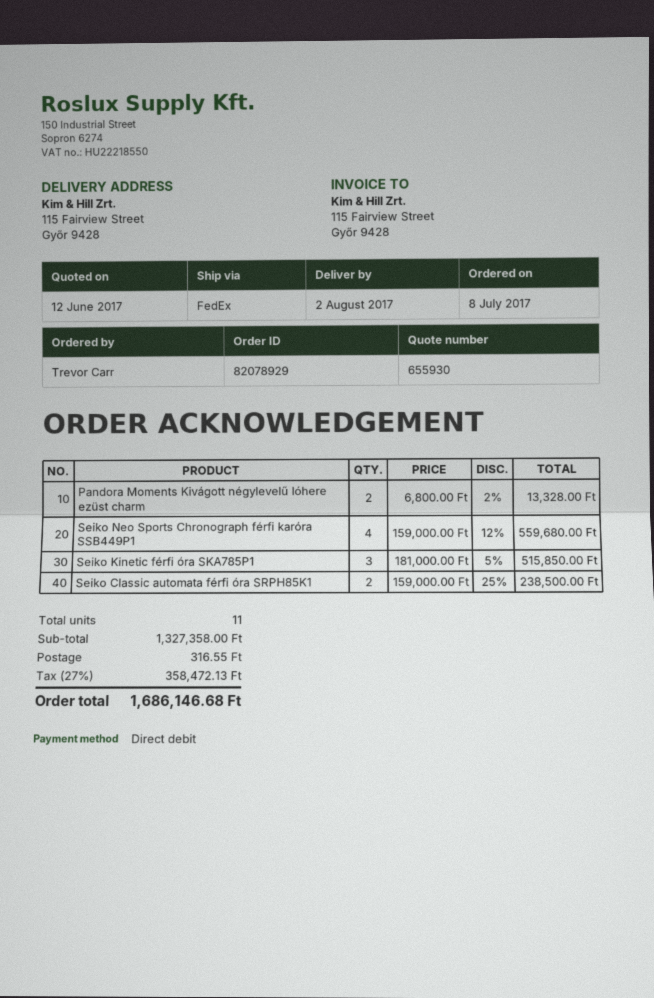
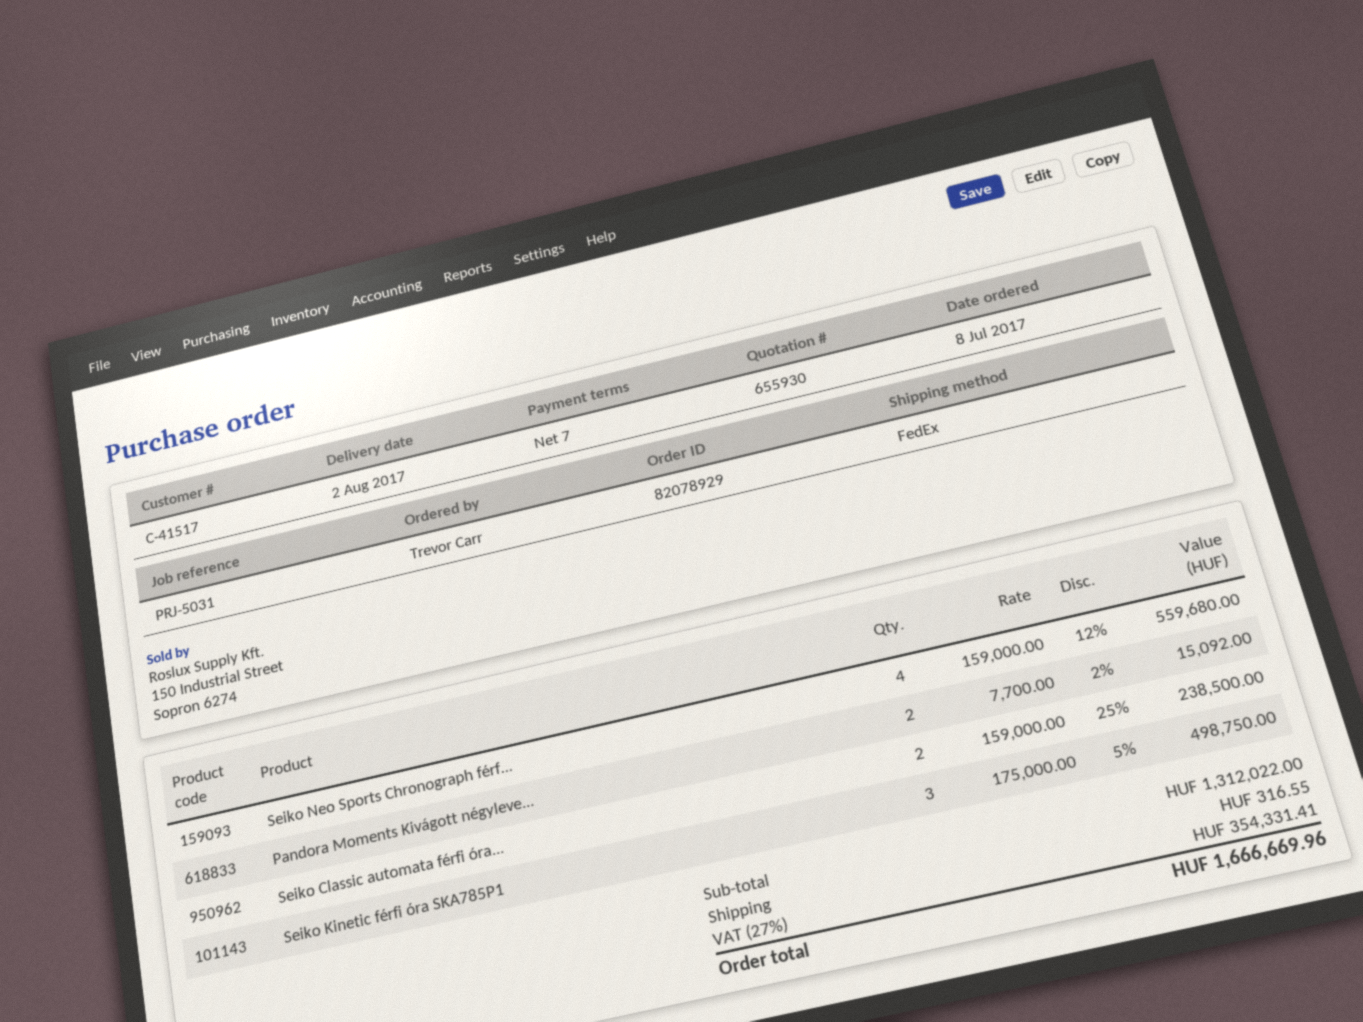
Pandora Moments Kivágott négylevelű lóhere ezüst charm: 2 x 6800.00 - 2% = 13328.00 -> 2 x 7700.00 - 2% = 15092.00
Seiko Kinetic férfi óra SKA785P1: 3 x 181000.00 - 5% = 515850.00 -> 3 x 175000.00 - 5% = 498750.00
subtotal: 1327358.00 -> 1312022.00
tax: 27% = 358472.13 -> 27% = 354331.41
total: 1686146.68 -> 1666669.96

